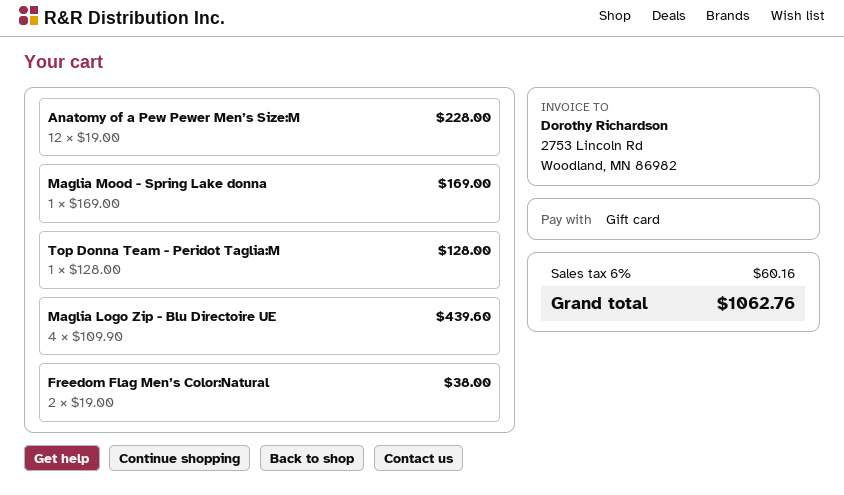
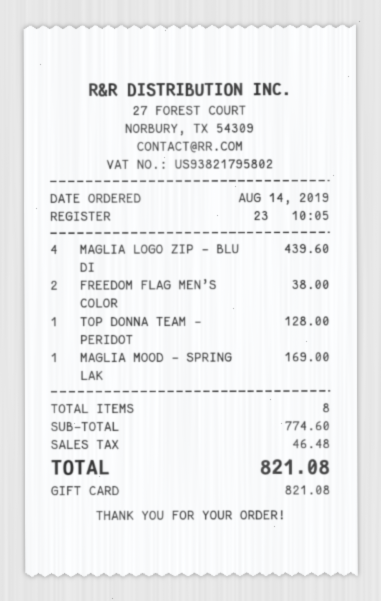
Anatomy of a Pew Pewer Men’s Size:M: 12 for 228.00 -> none
tax: 60.16 -> 46.48
total: 1062.76 -> 821.08

